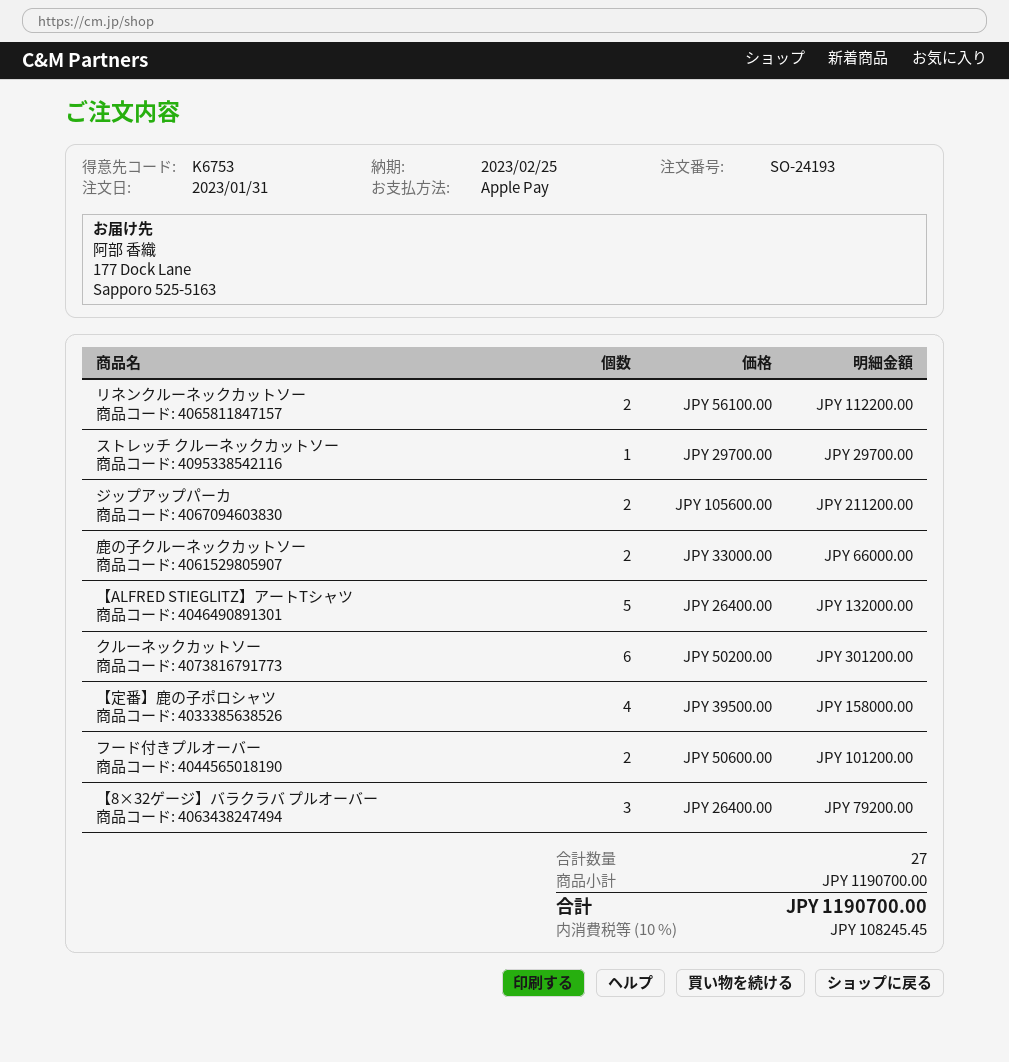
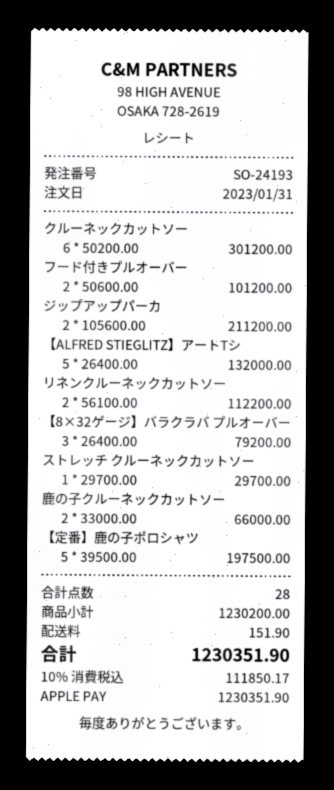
【定番】鹿の子ポロシャツ: 4 x 39500.00 = 158000.00 -> 5 x 39500.00 = 197500.00
total quantity: 27 -> 28
subtotal: 1190700.00 -> 1230200.00
shipping: none -> 151.90
tax: 10% = 108245.45 -> 10% = 111850.17
total: 1190700.00 -> 1230351.90

